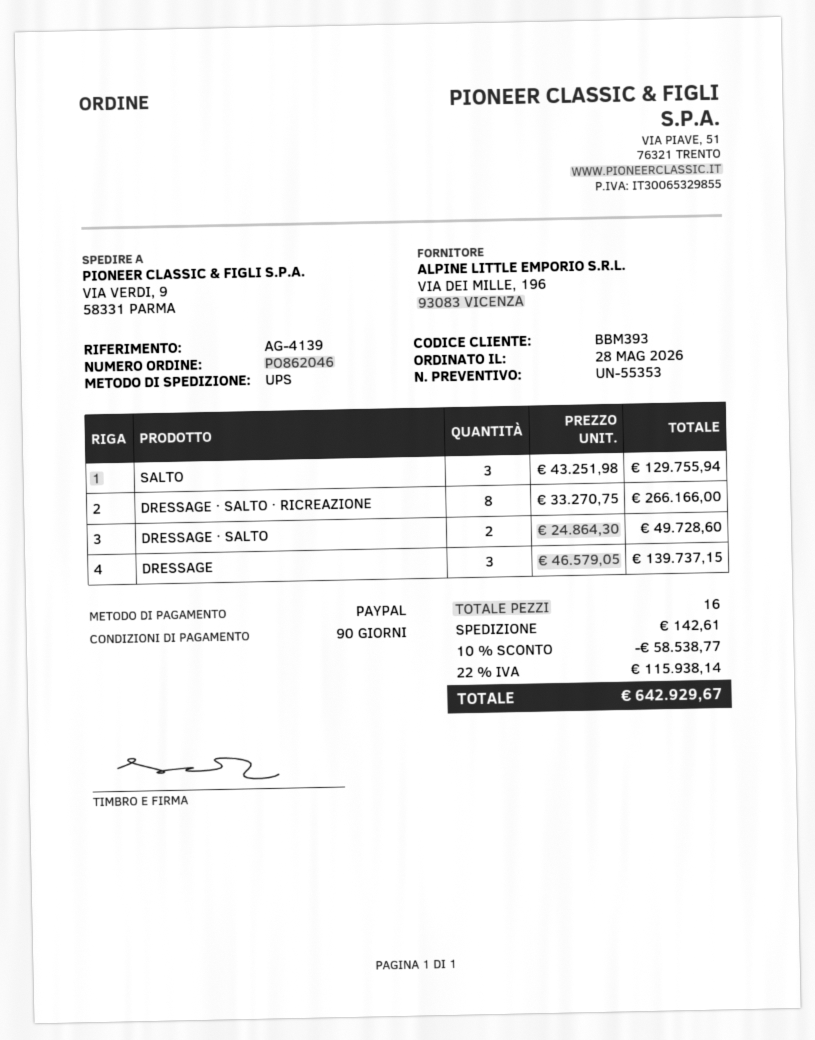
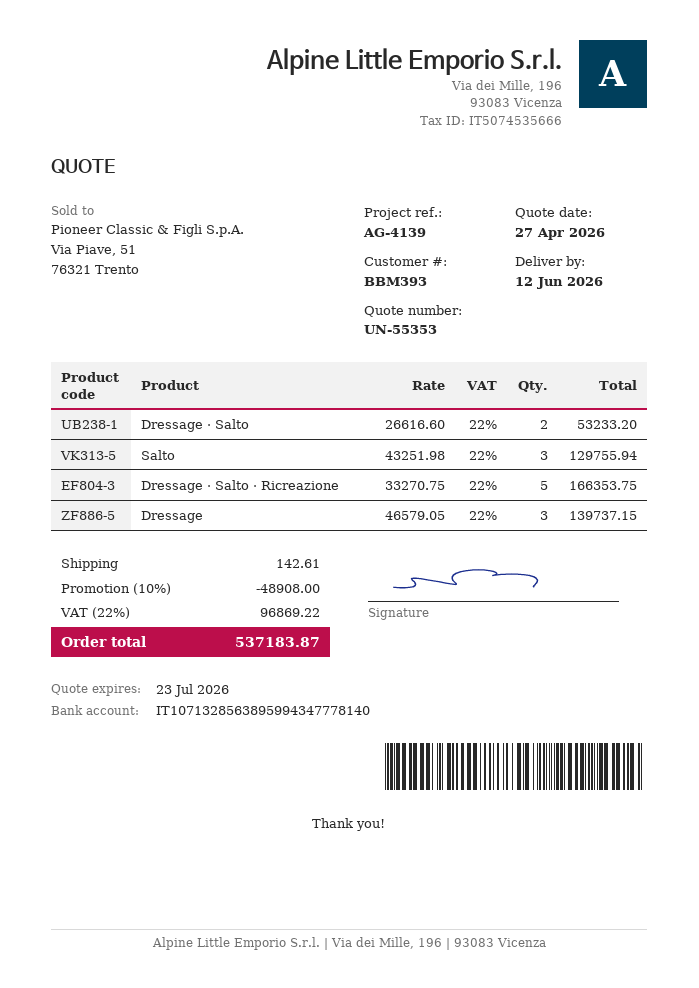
DRESSAGE · SALTO · RICREAZIONE: 8 x 33270.75 = 266166.00 -> 5 x 33270.75 = 166353.75
DRESSAGE · SALTO: 2 x 24864.30 = 49728.60 -> 2 x 26616.60 = 53233.20
discount: 10% = 58538.77 -> 10% = 48908.00
tax: 22% = 115938.14 -> 22% = 96869.22
total: 642929.67 -> 537183.87

